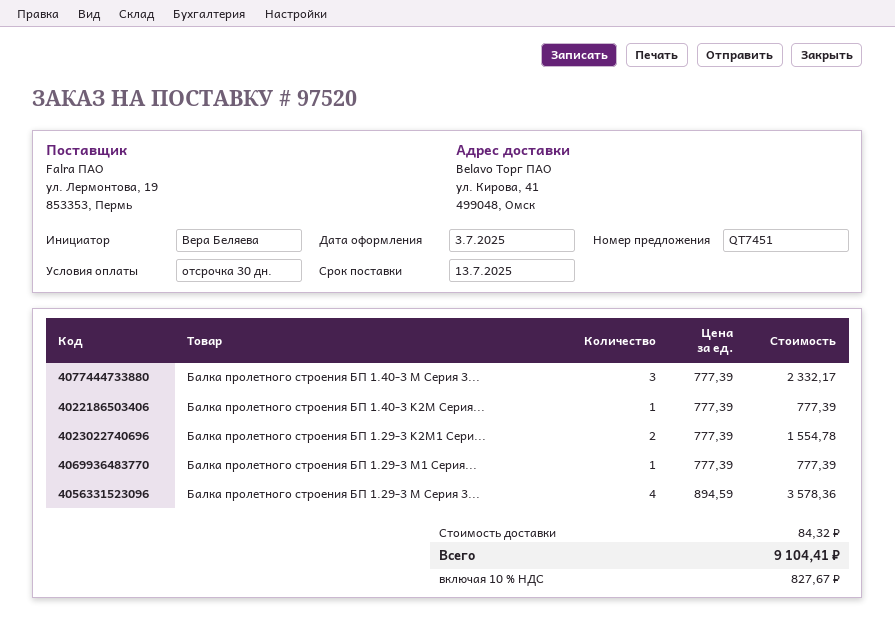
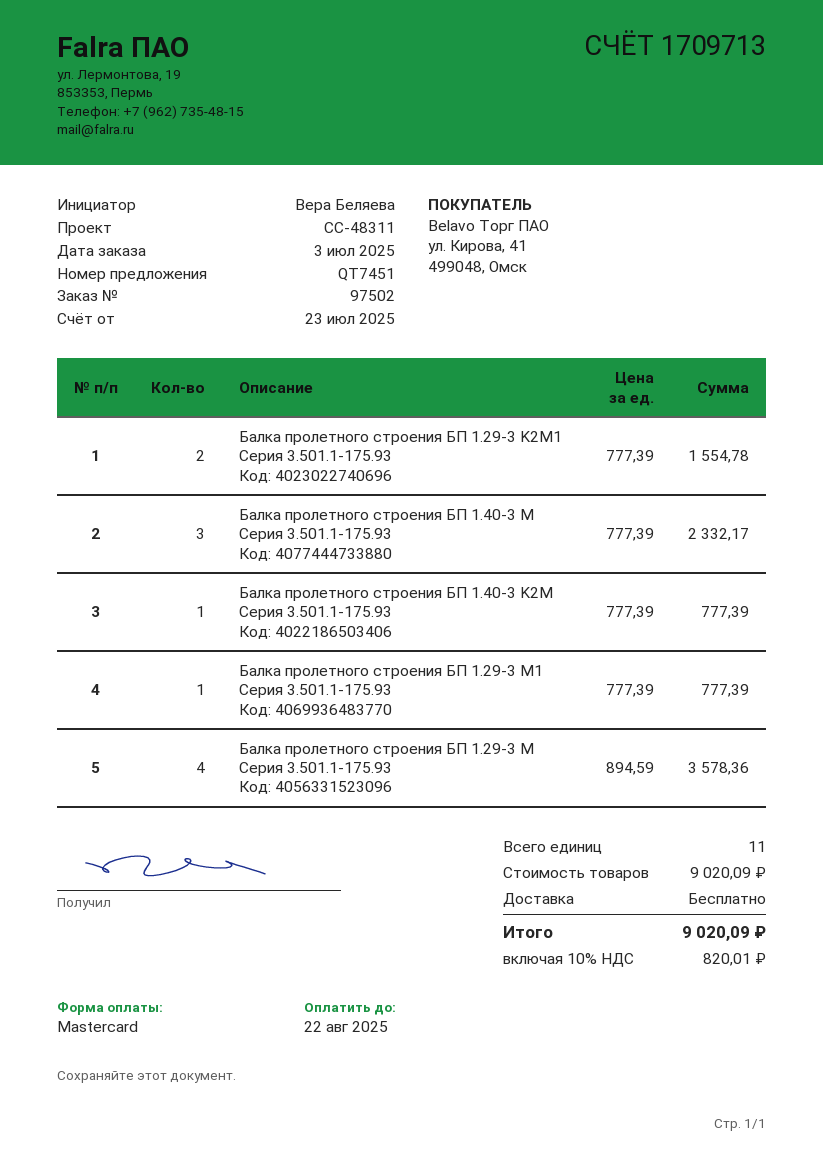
order number: 97520 -> 97502
shipping: 84.32 -> 0.00
tax: 10% = 827.67 -> 10% = 820.01
total: 9104.41 -> 9020.09

